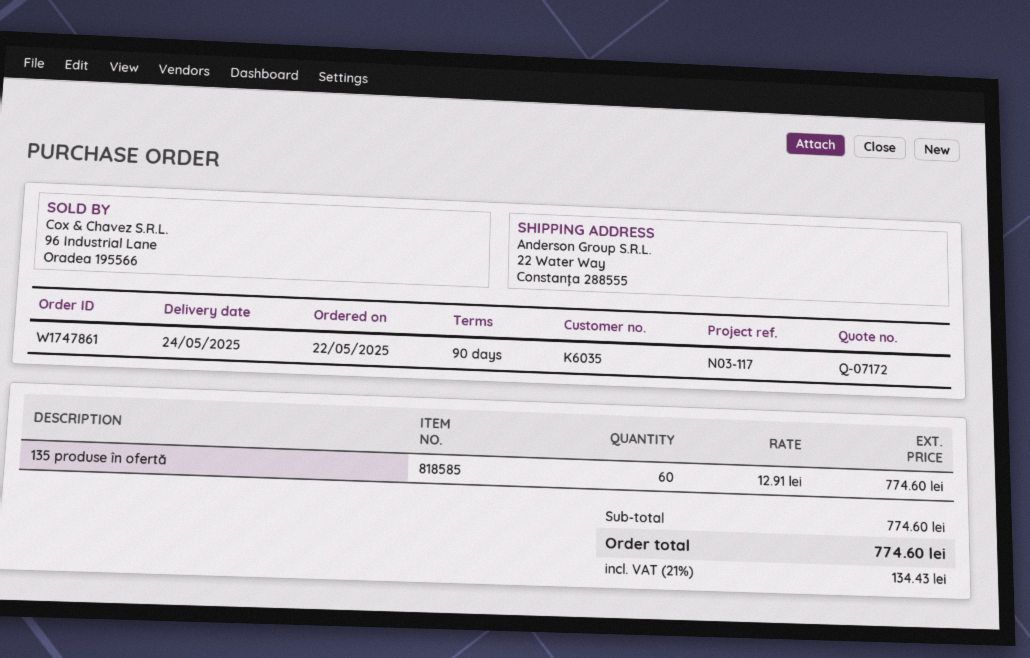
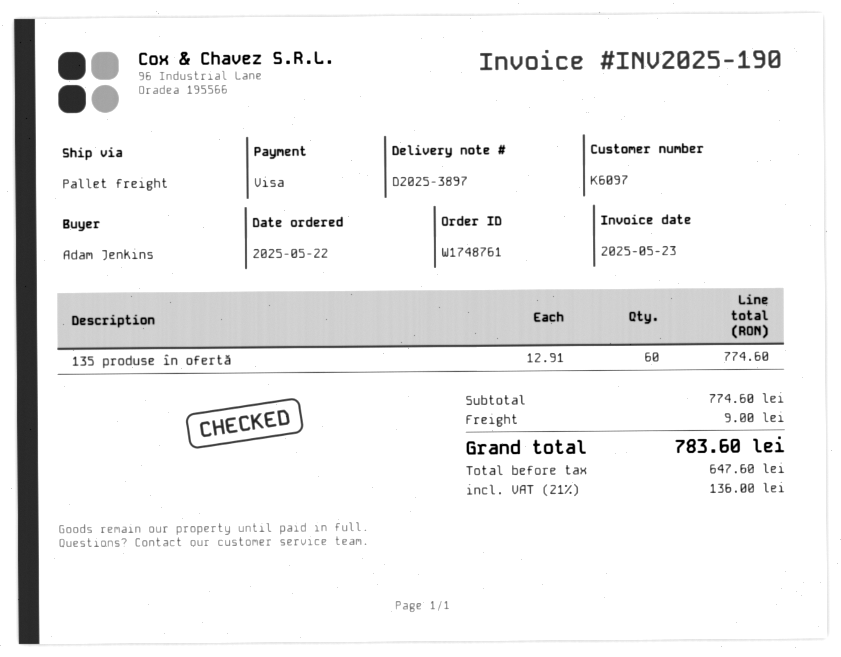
order number: W1747861 -> W1748761
customer number: K6035 -> K6097
shipping: none -> 9.00
tax: 21% = 134.43 -> 21% = 136.00
total: 774.60 -> 783.60

